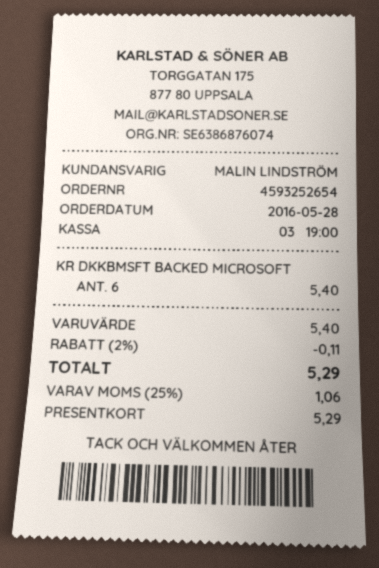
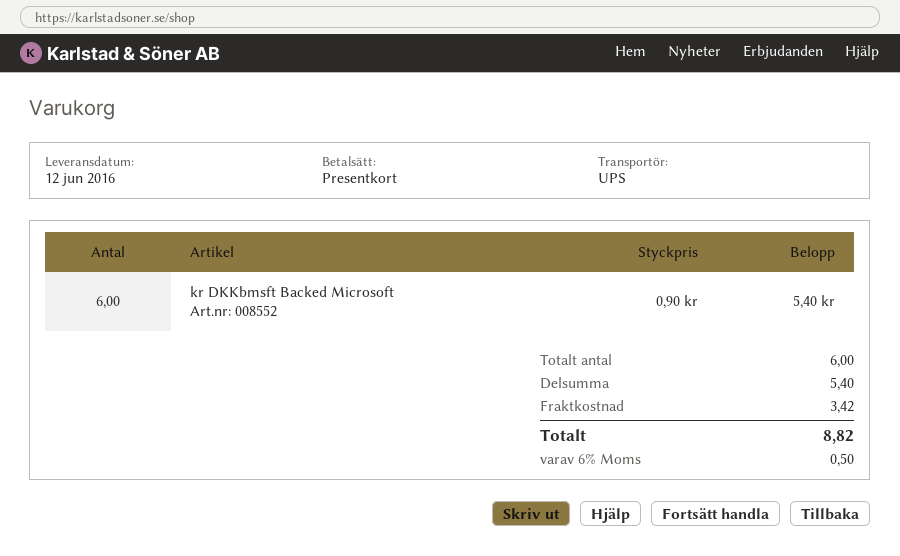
discount: 2% = 0.11 -> none
shipping: none -> 3.42
tax: 25% = 1.06 -> 6% = 0.50
total: 5.29 -> 8.82

